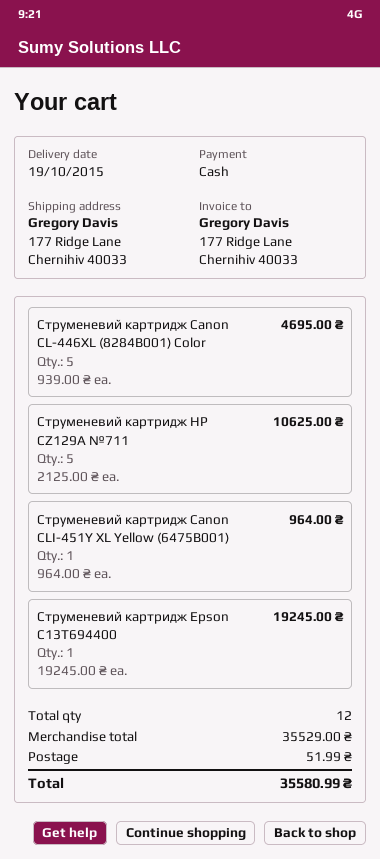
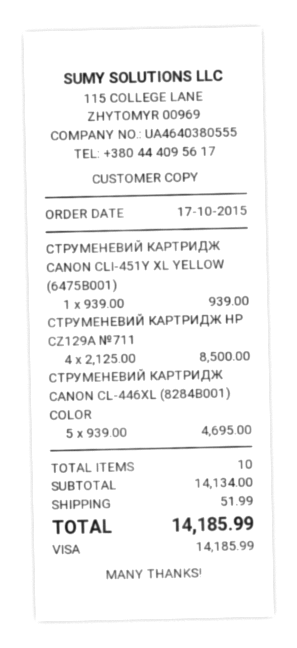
payment method: cash -> Visa
Струменевий картридж HP CZ129A №711: 5 x 2125.00 = 10625.00 -> 4 x 2125.00 = 8500.00
Струменевий картридж Canon CLI-451Y XL Yellow (6475B001): 1 x 964.00 = 964.00 -> 1 x 939.00 = 939.00
Струменевий картридж Epson C13T694400: 1 x 19245.00 = 19245.00 -> none
total quantity: 12 -> 10
subtotal: 35529.00 -> 14134.00
total: 35580.99 -> 14185.99

